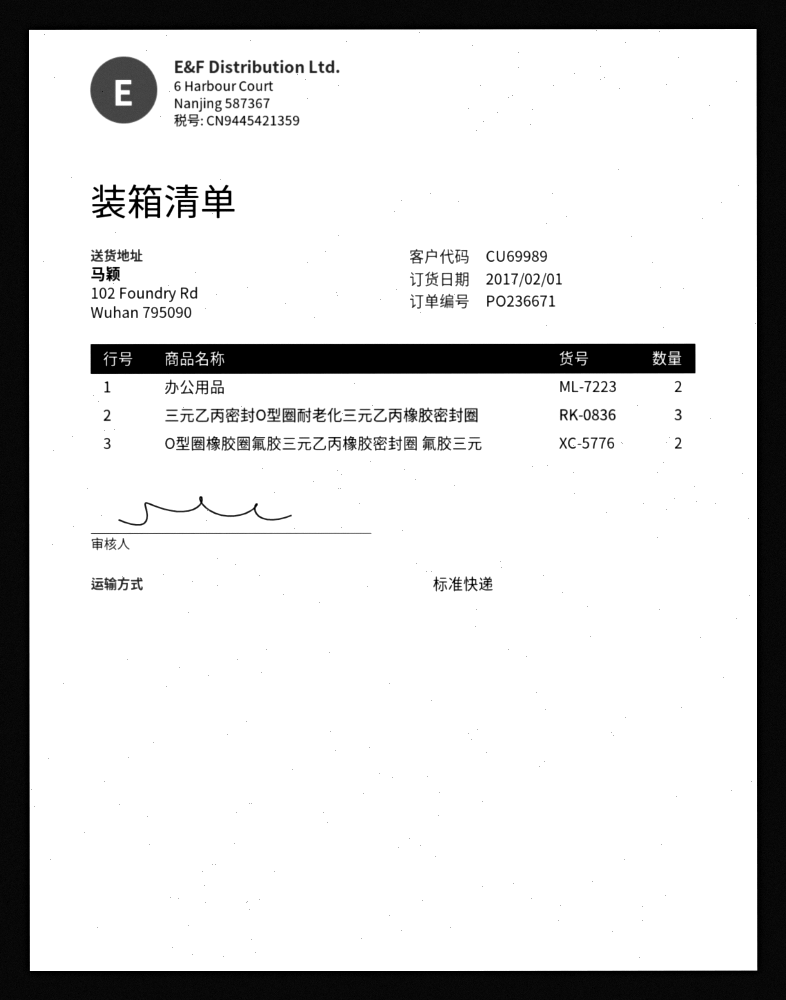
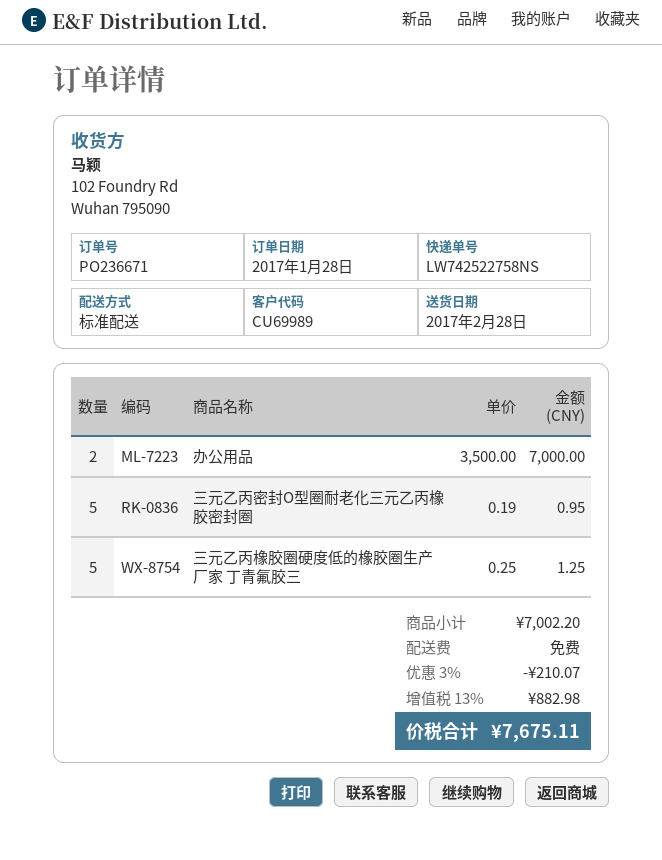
order date: 2017-02-01 -> 2017-01-28
三元乙丙密封O型圈耐老化三元乙丙橡胶密封圈: 3 -> 5
O型圈橡胶圈氟胶三元乙丙橡胶密封圈 氟胶三元: 2 -> none
三元乙丙橡胶圈硬度低的橡胶圈生产厂家 丁青氟胶三: none -> 5

